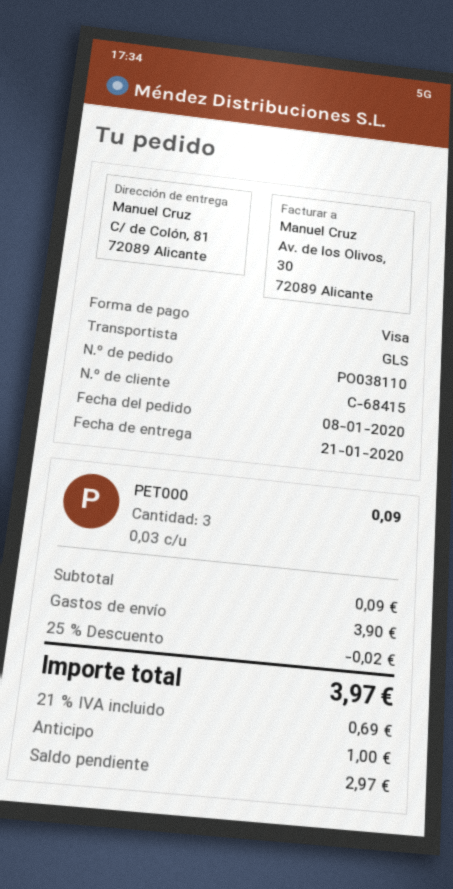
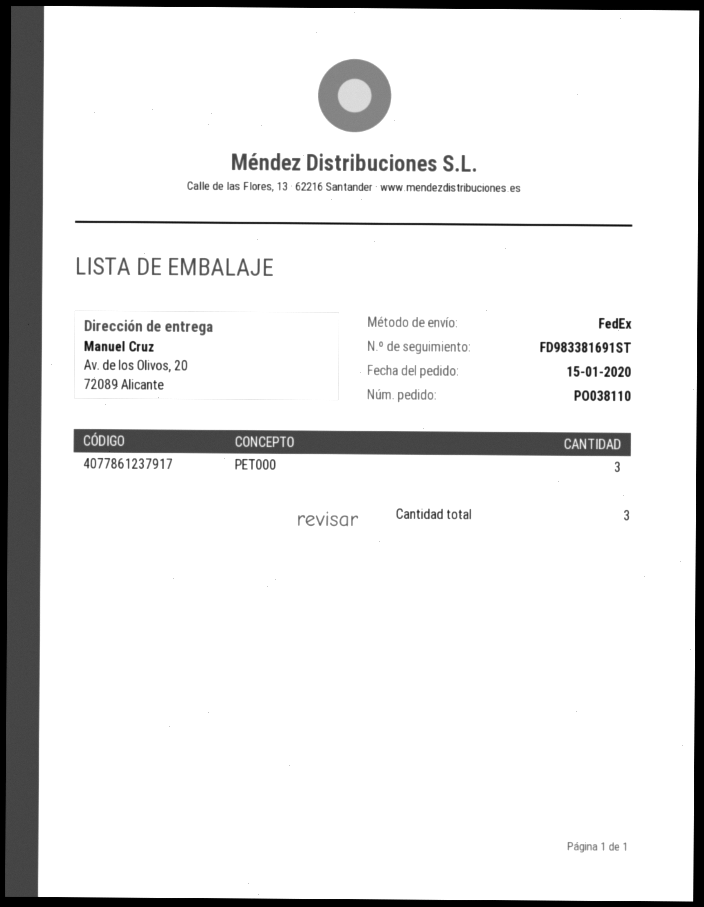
order date: 2020-01-08 -> 2020-01-15
shipping method: GLS -> FedEx
ship to: C/ de Colón, 81, 72089 Alicante -> Av. de los Olivos, 20, 72089 Alicante

